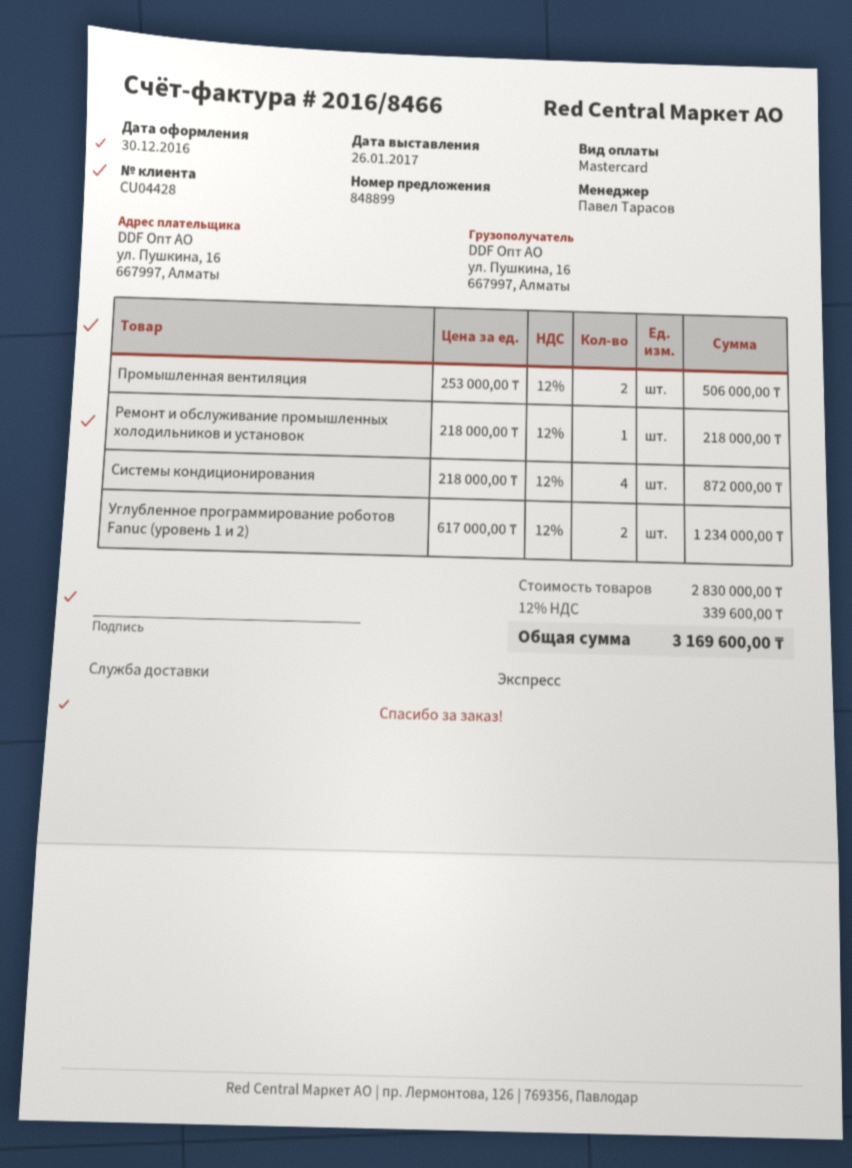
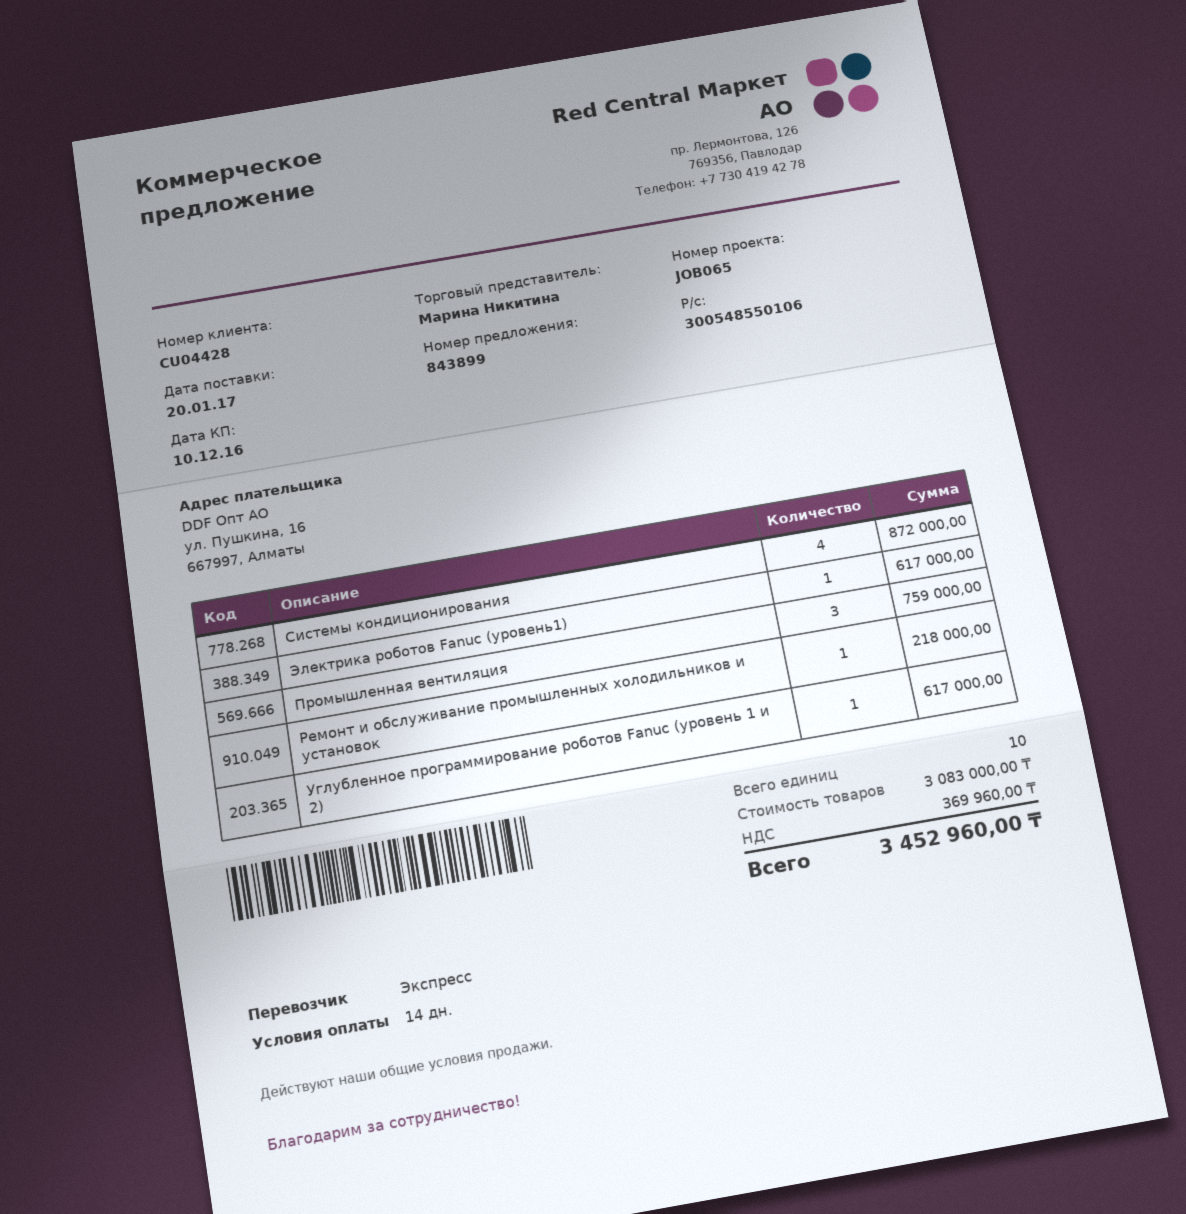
quote number: 848899 -> 843899
sales rep: Павел Тарасов -> Марина Никитина
Промышленная вентиляция: 2 for 506000.00 -> 3 for 759000.00
Углубленное программирование роботов Fanuc (уровень 1 и 2): 2 for 1234000.00 -> 1 for 617000.00
Электрика роботов Fanuc (уровень1): none -> 1 for 617000.00
subtotal: 2830000.00 -> 3083000.00
tax: 339600.00 -> 369960.00
total: 3169600.00 -> 3452960.00

